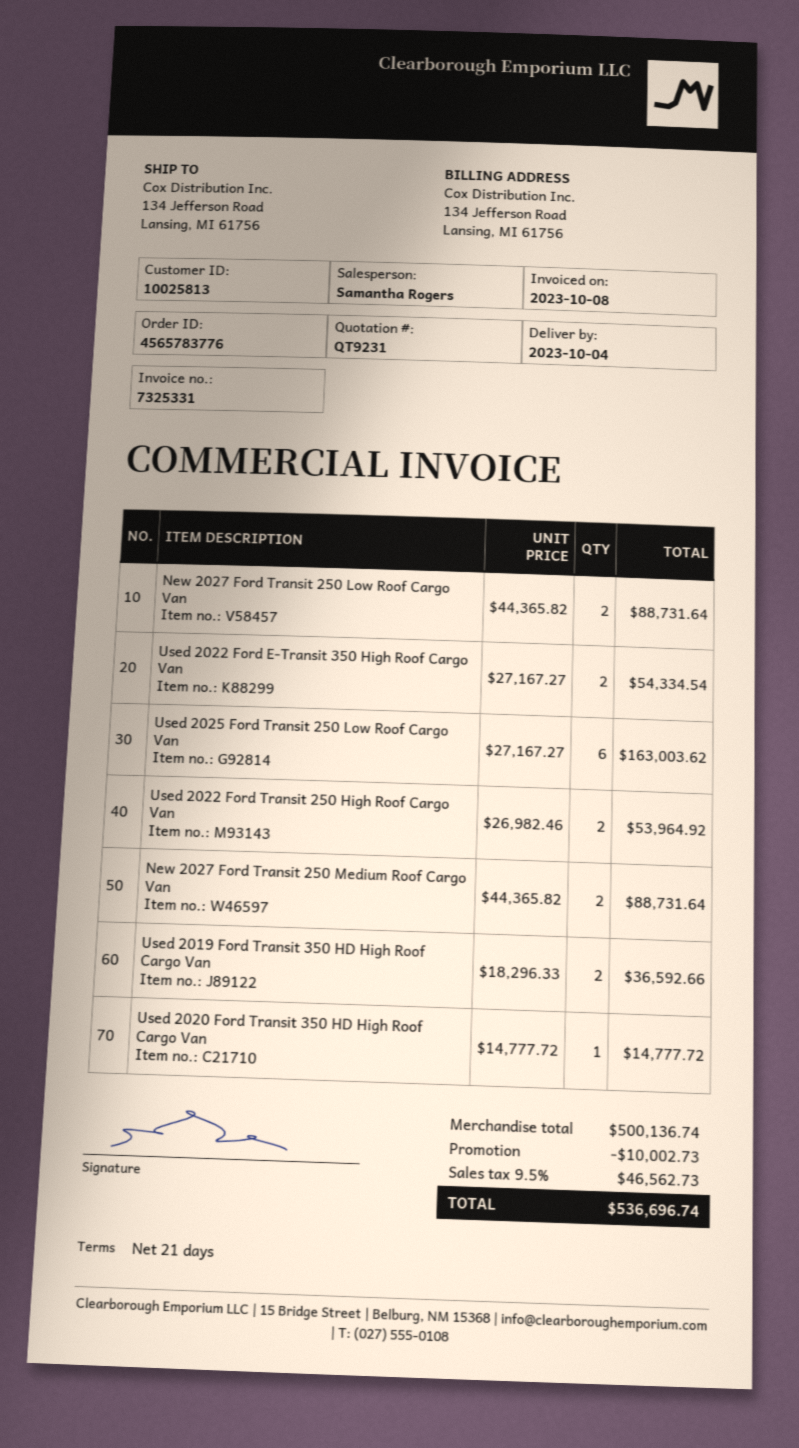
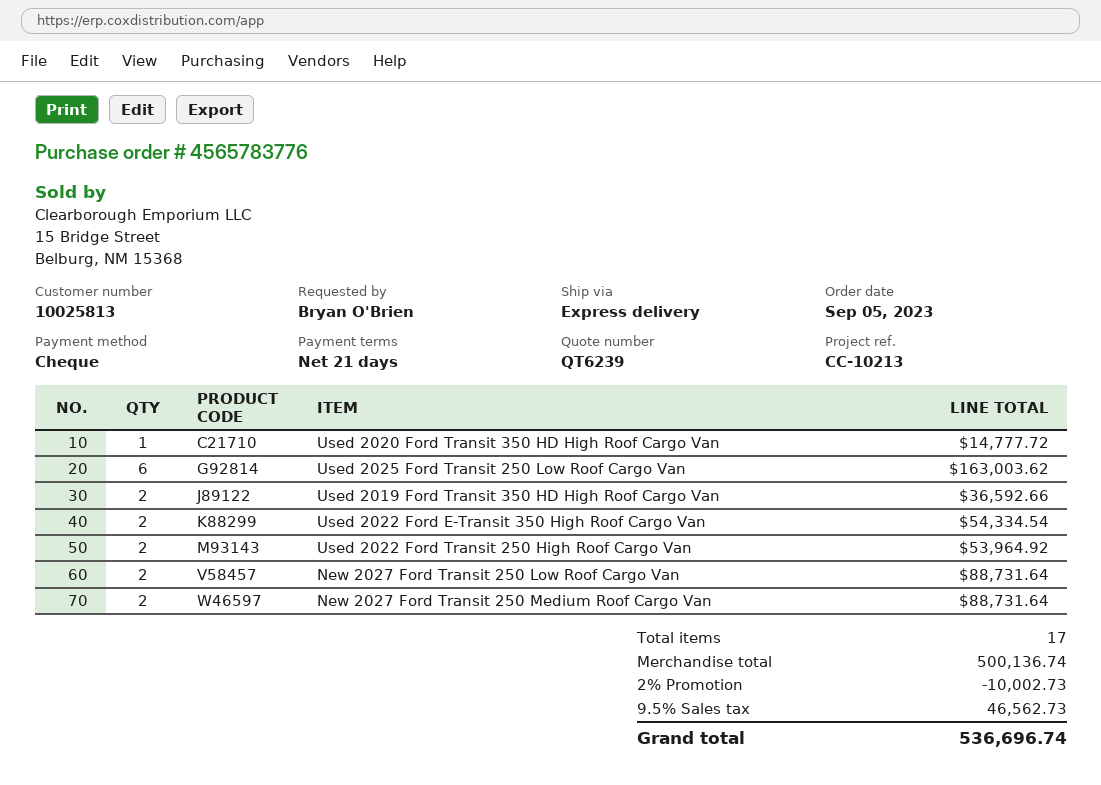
quote number: QT9231 -> QT6239

